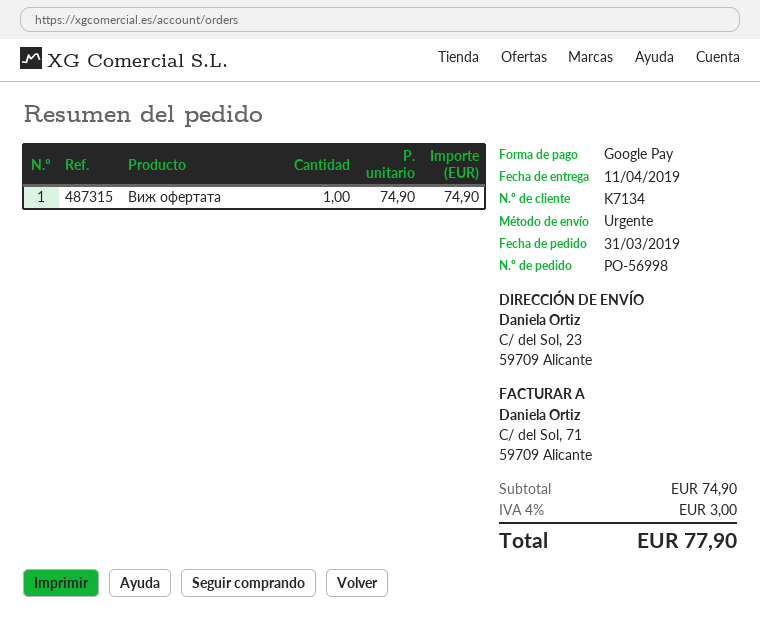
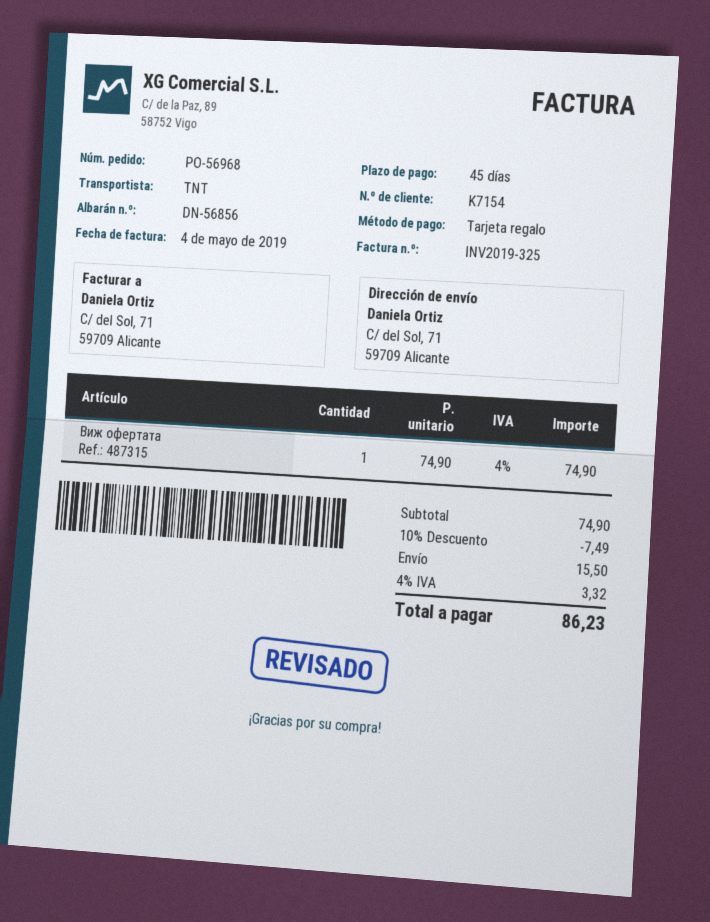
order number: PO-56998 -> PO-56968
customer number: K7134 -> K7154
payment method: Google Pay -> gift card
shipping method: express -> TNT
ship to: C/ del Sol, 23, 59709 Alicante -> C/ del Sol, 71, 59709 Alicante
discount: none -> 10% = 7.49
shipping: none -> 15.50
tax: 4% = 3.00 -> 4% = 3.32
total: 77.90 -> 86.23

